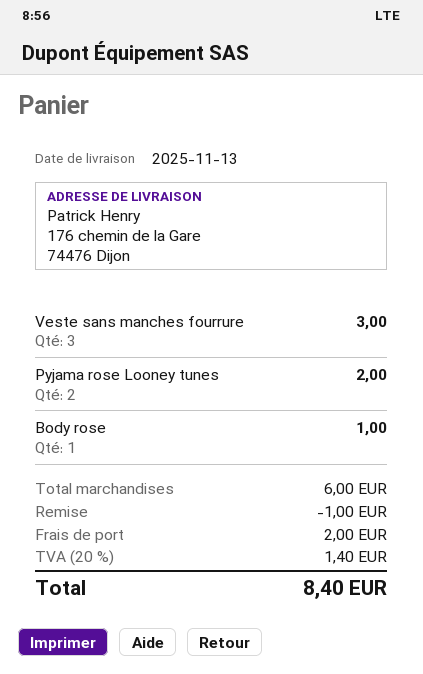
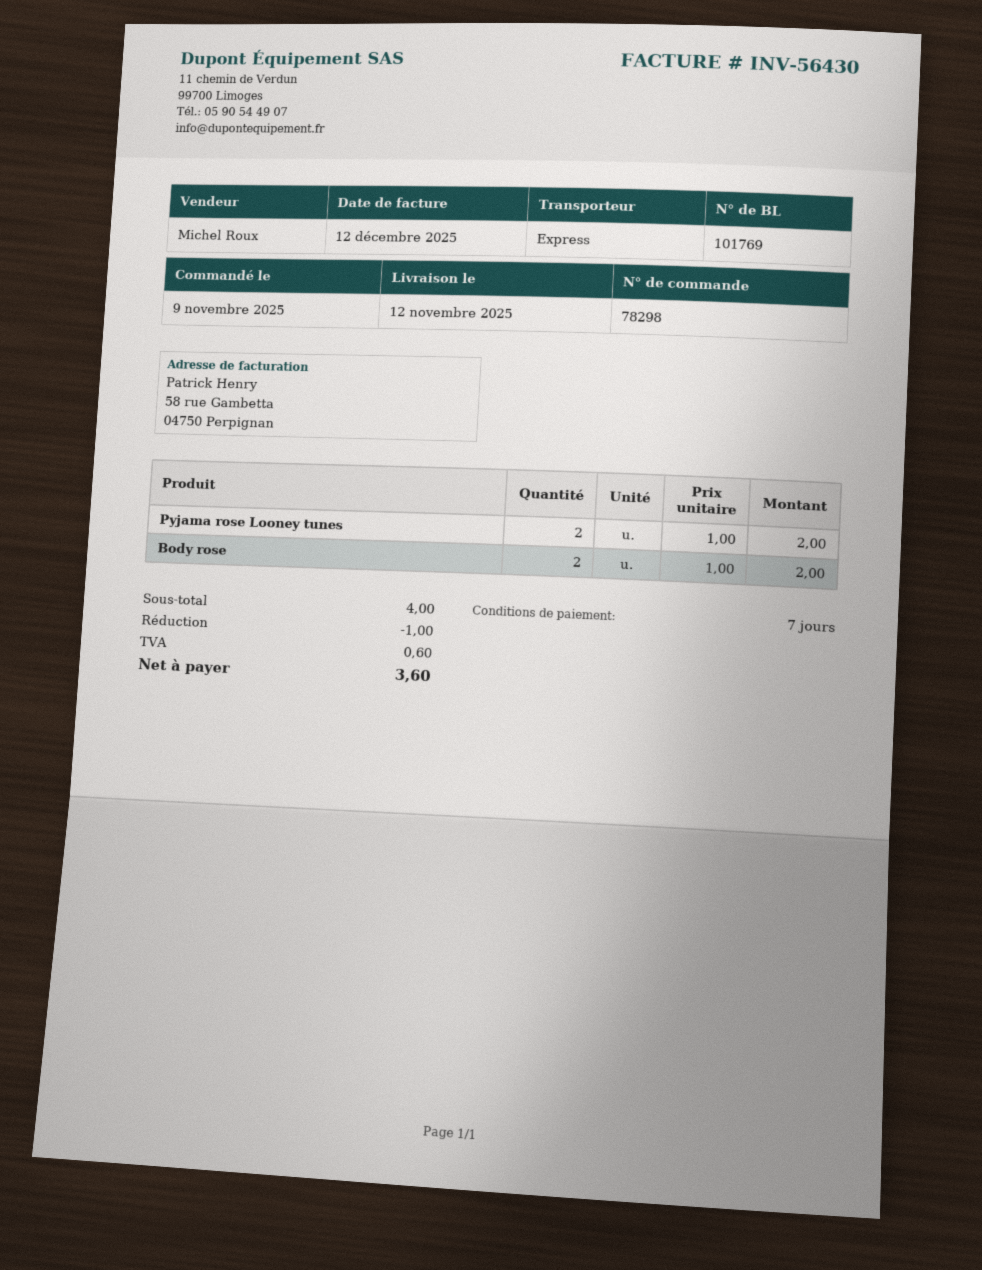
delivery date: 2025-11-13 -> 2025-11-12
Veste sans manches fourrure: 3 for 3.00 -> none
Body rose: 1 for 1.00 -> 2 for 2.00
subtotal: 6.00 -> 4.00
shipping: 2.00 -> none
tax: 1.40 -> 0.60
total: 8.40 -> 3.60

